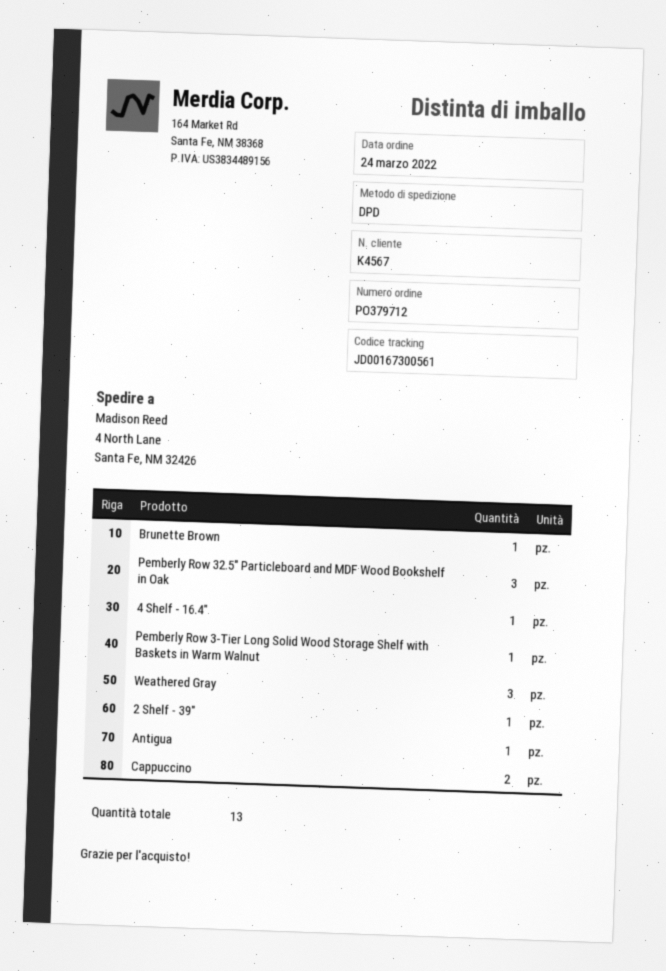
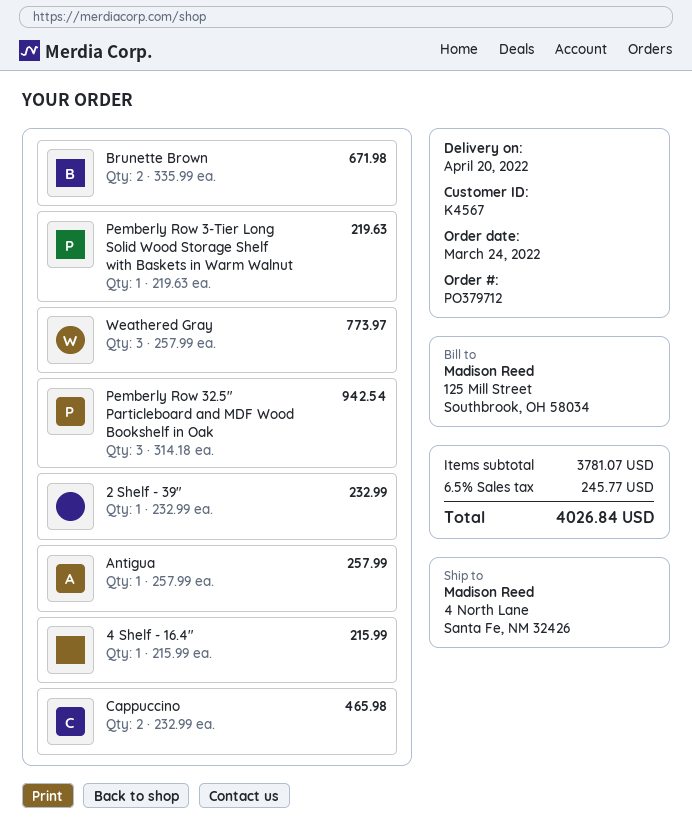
Brunette Brown: 1 -> 2

